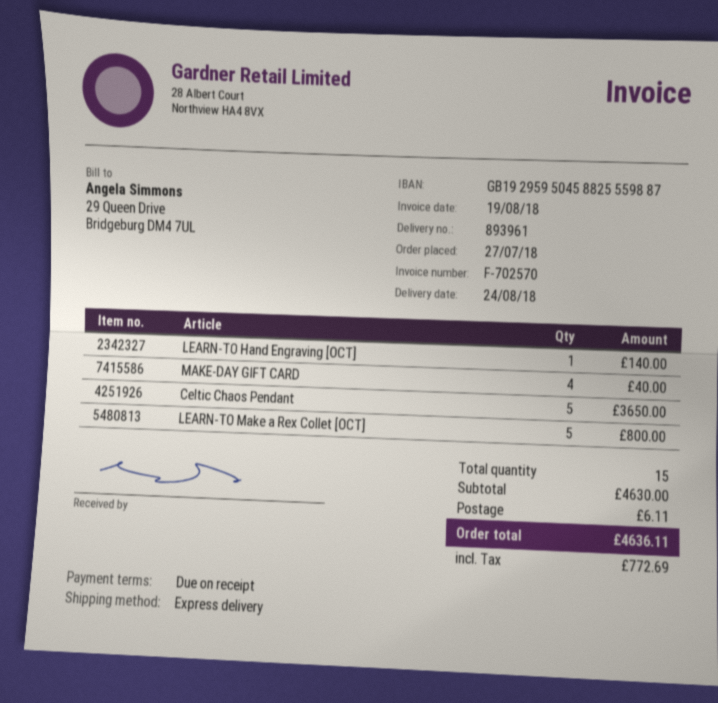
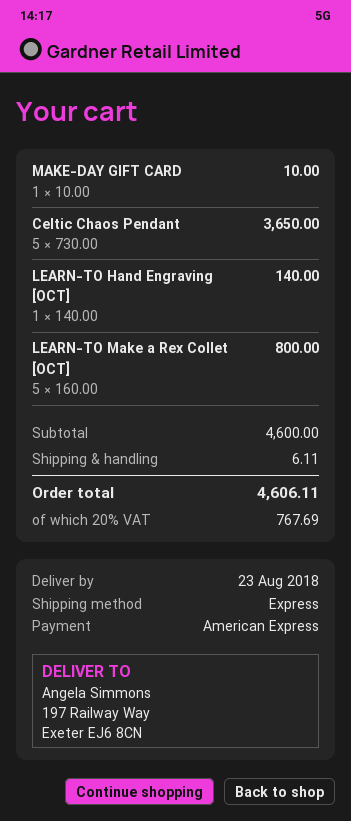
delivery date: 2018-08-24 -> 2018-08-23
MAKE-DAY GIFT CARD: 4 for 40.00 -> 1 for 10.00
subtotal: 4630.00 -> 4600.00
tax: 772.69 -> 767.69
total: 4636.11 -> 4606.11

